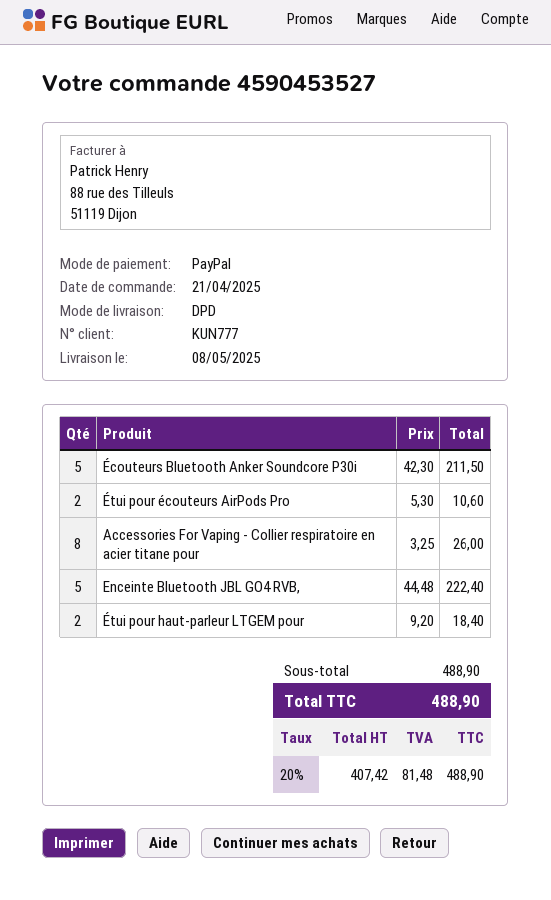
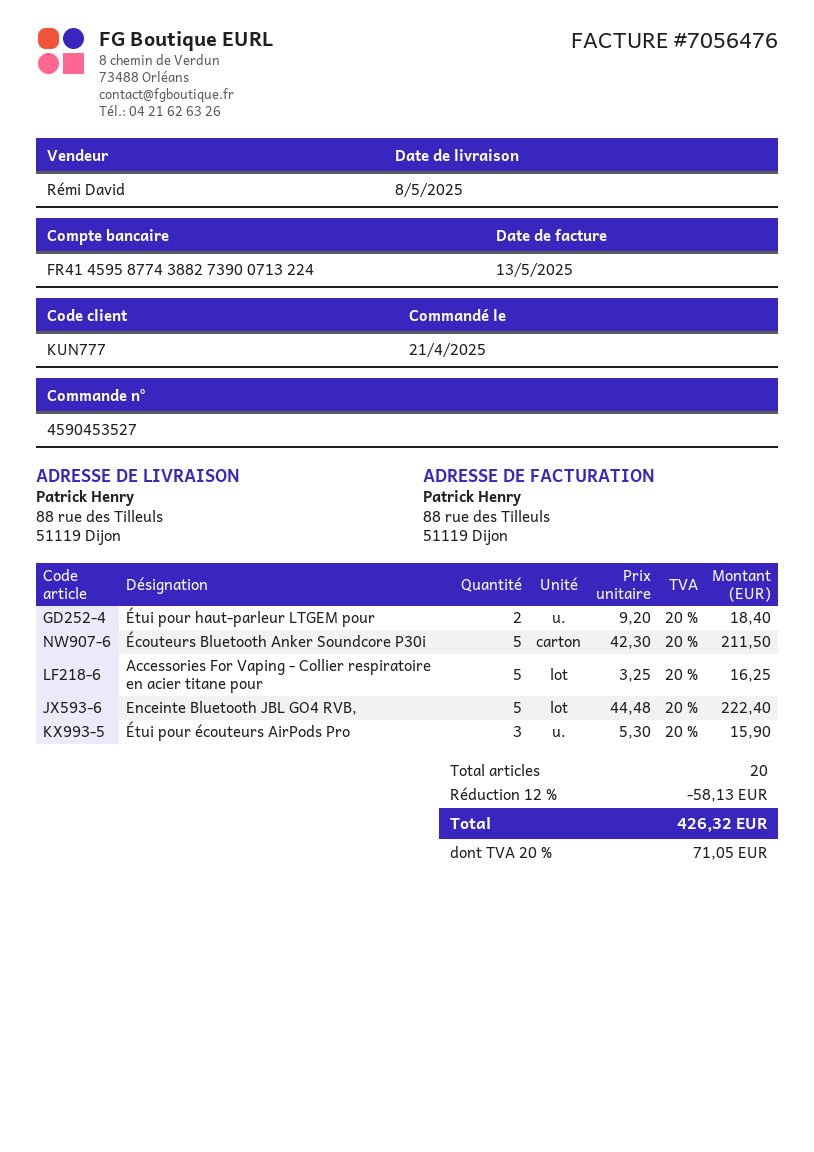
Étui pour écouteurs AirPods Pro: 2 x 5.30 = 10.60 -> 3 x 5.30 = 15.90
Accessories For Vaping - Collier respiratoire en acier titane pour: 8 x 3.25 = 26.00 -> 5 x 3.25 = 16.25
discount: none -> 12% = 58.13
tax: 20% = 81.48 -> 20% = 71.05
total: 488.90 -> 426.32

